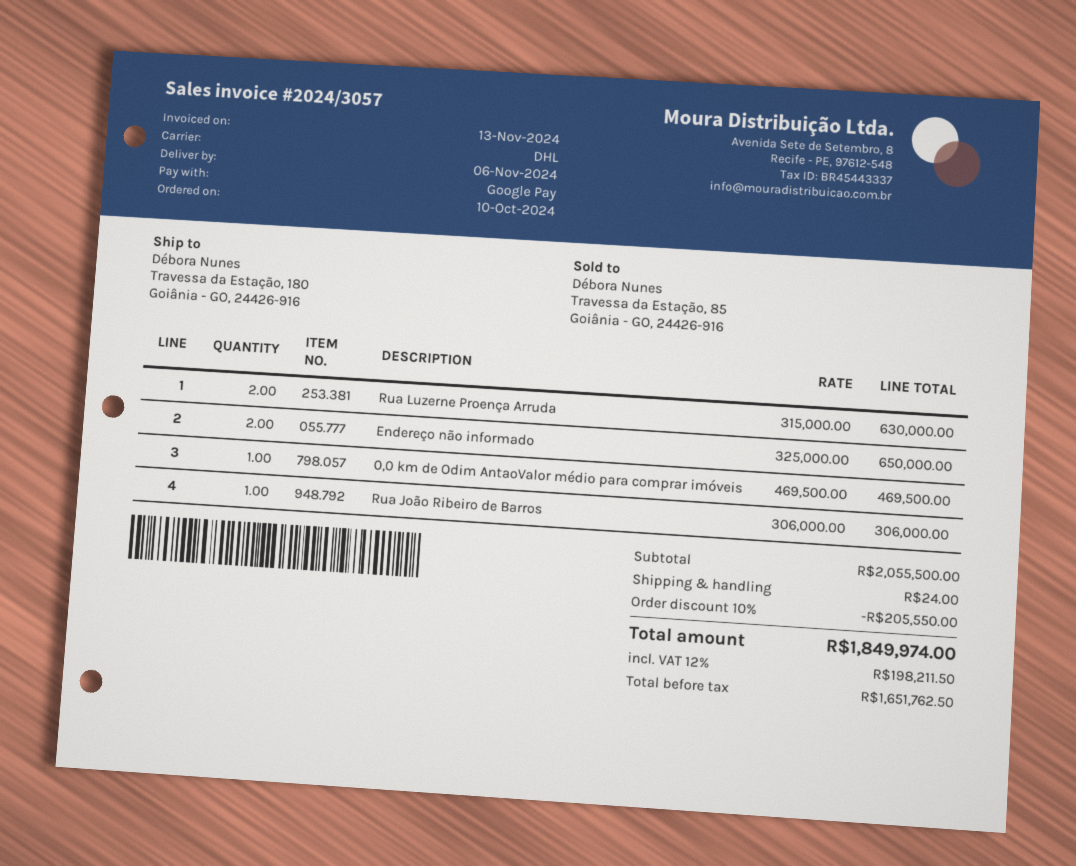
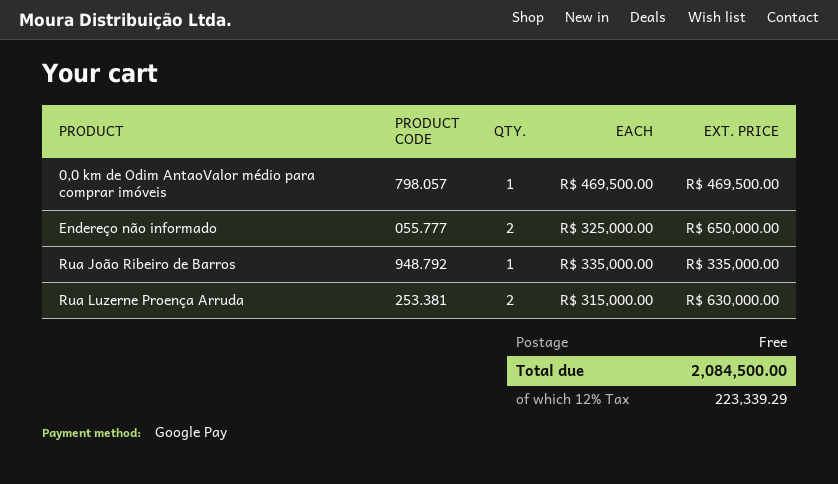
Rua João Ribeiro de Barros: 1 x 306000.00 = 306000.00 -> 1 x 335000.00 = 335000.00
discount: 10% = 205550.00 -> none
shipping: 24.00 -> 0.00
tax: 12% = 198211.50 -> 12% = 223339.29
total: 1849974.00 -> 2084500.00

